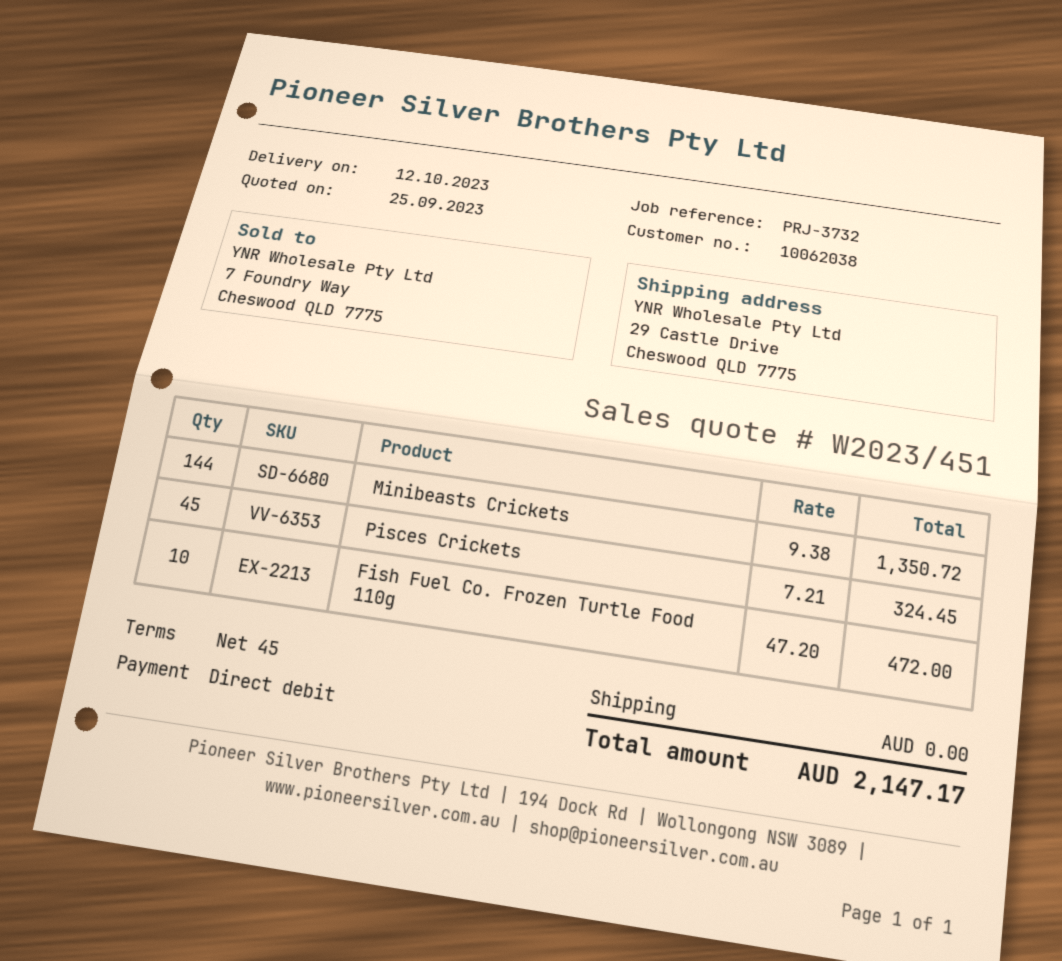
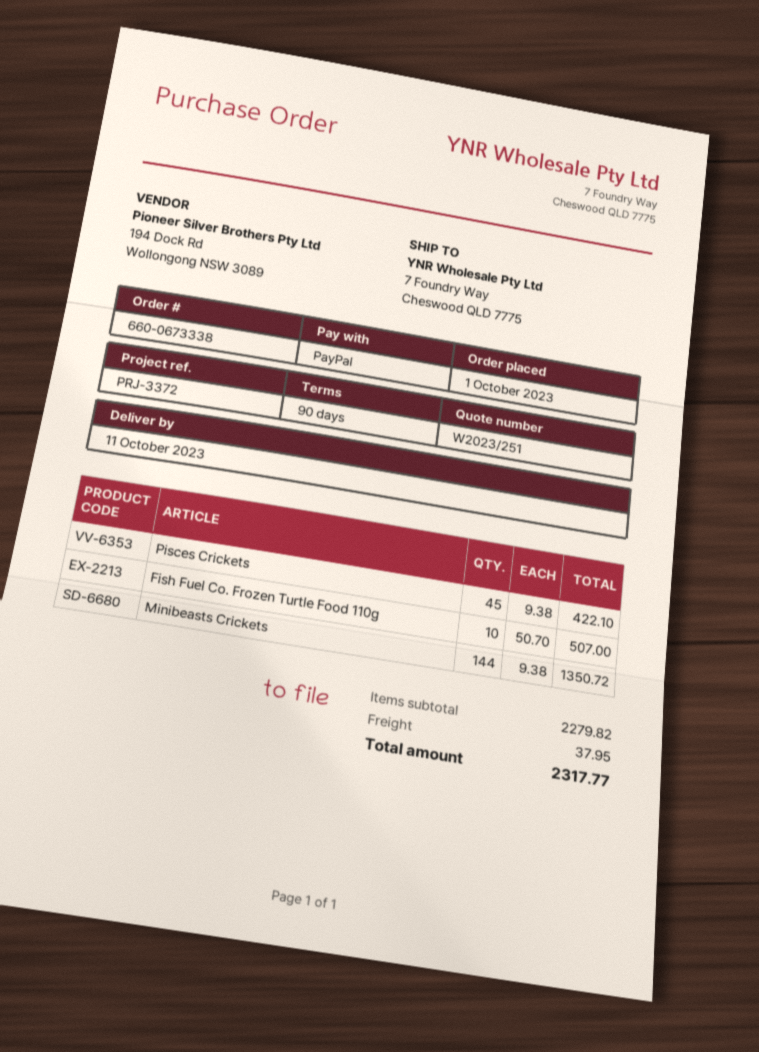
quote number: W2023/451 -> W2023/251
delivery date: 2023-10-12 -> 2023-10-11
payment terms: 45 days -> 90 days
reference: PRJ-3732 -> PRJ-3372
payment method: direct debit -> PayPal
ship to: 29 Castle Drive, Cheswood QLD 7775 -> 7 Foundry Way, Cheswood QLD 7775
Pisces Crickets: 45 x 7.21 = 324.45 -> 45 x 9.38 = 422.10
Fish Fuel Co. Frozen Turtle Food 110g: 10 x 47.20 = 472.00 -> 10 x 50.70 = 507.00
shipping: 0.00 -> 37.95
total: 2147.17 -> 2317.77

